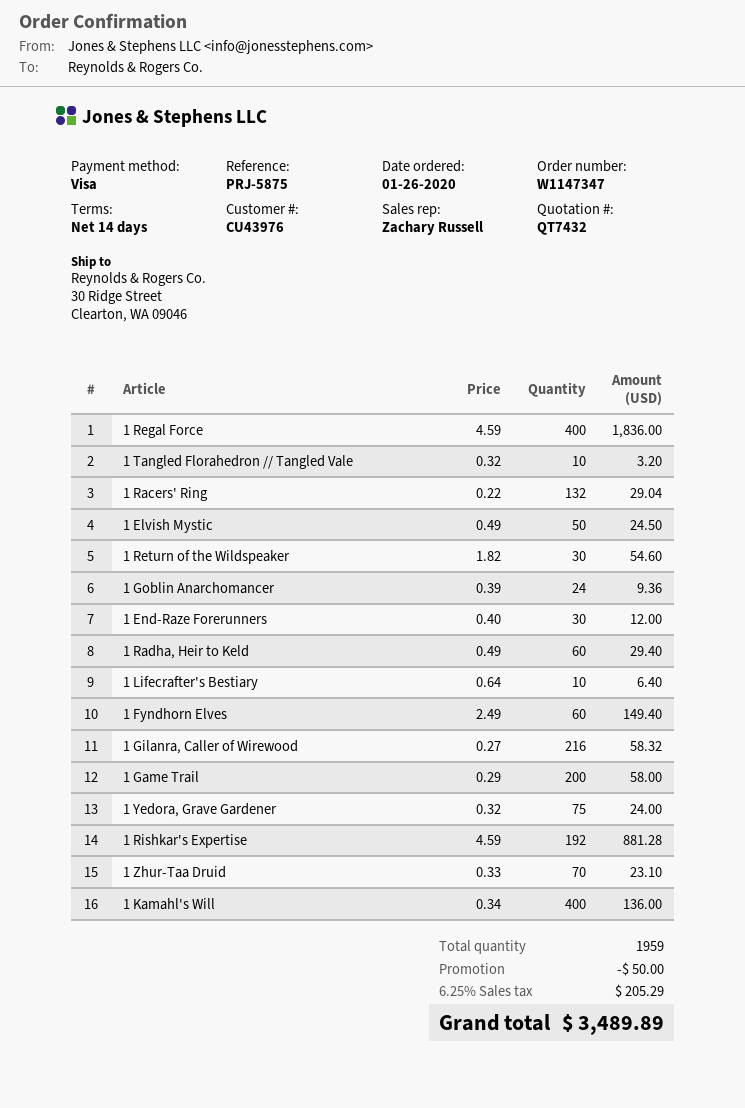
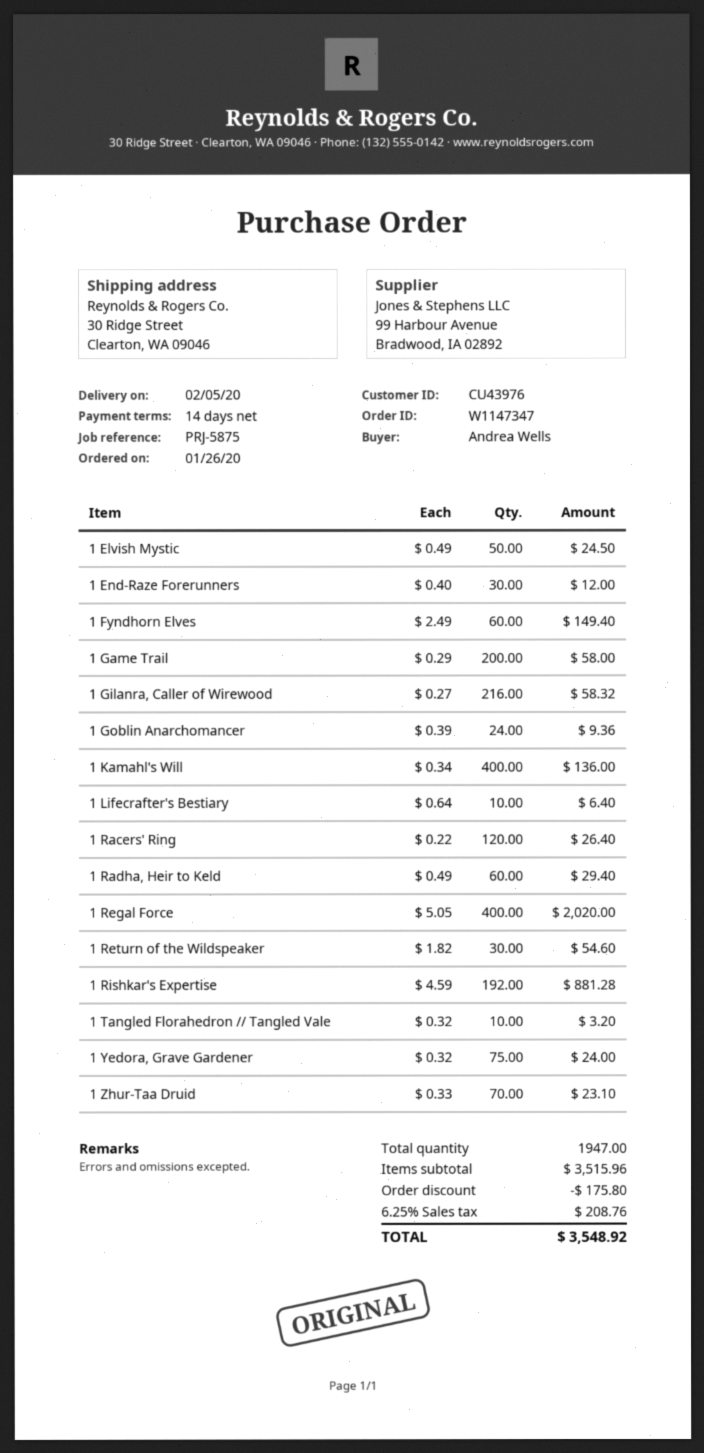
1 Regal Force: 400 x 4.59 = 1836.00 -> 400 x 5.05 = 2020.00
1 Racers' Ring: 132 x 0.22 = 29.04 -> 120 x 0.22 = 26.40
total quantity: 1959 -> 1947
discount: 50.00 -> 175.80
tax: 6.25% = 205.29 -> 6.25% = 208.76
total: 3489.89 -> 3548.92

